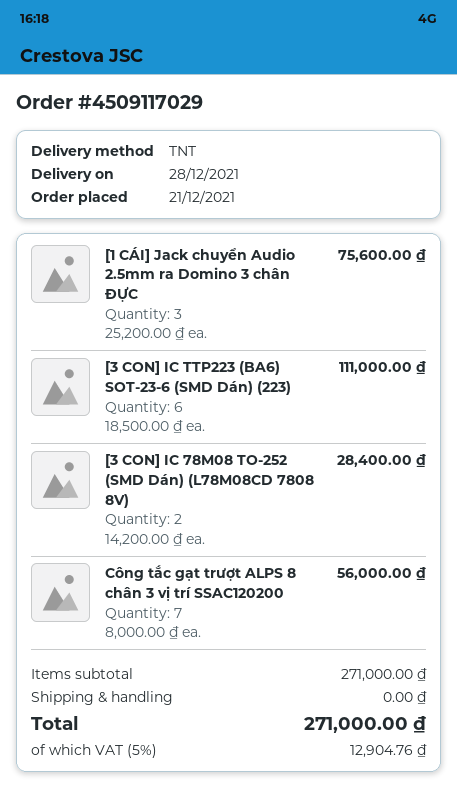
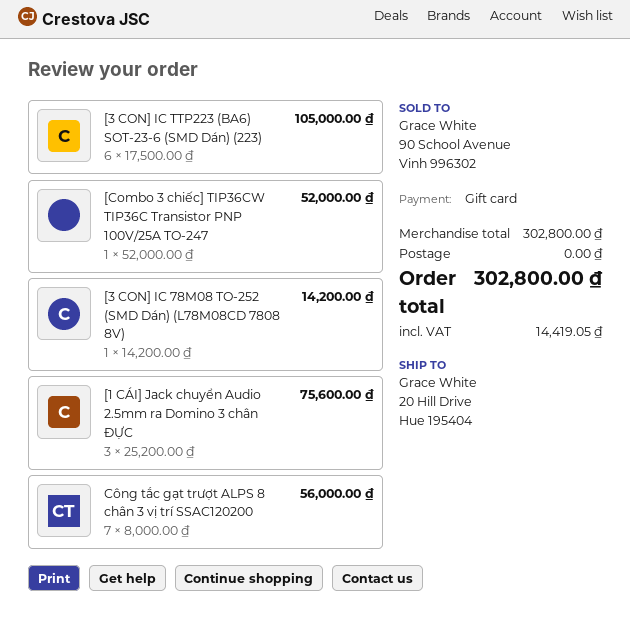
[3 CON] IC TTP223 (BA6) SOT-23-6 (SMD Dán) (223): 6 x 18500.00 = 111000.00 -> 6 x 17500.00 = 105000.00
[3 CON] IC 78M08 TO-252 (SMD Dán) (L78M08CD 7808 8V): 2 x 14200.00 = 28400.00 -> 1 x 14200.00 = 14200.00
[Combo 3 chiếc] TIP36CW TIP36C Transistor PNP 100V/25A TO-247: none -> 1 x 52000.00 = 52000.00
subtotal: 271000.00 -> 302800.00
tax: 12904.76 -> 14419.05
total: 271000.00 -> 302800.00

